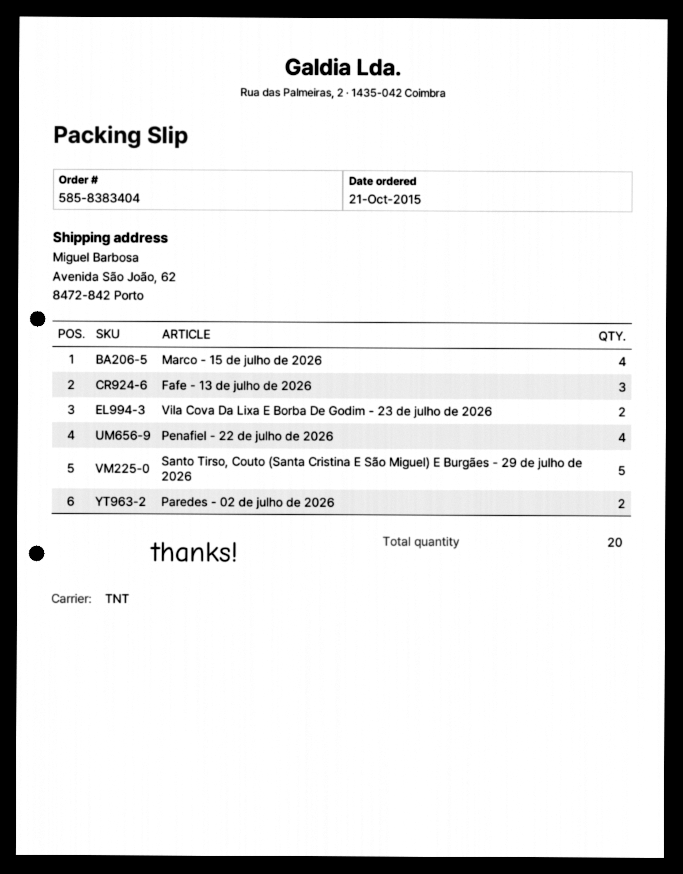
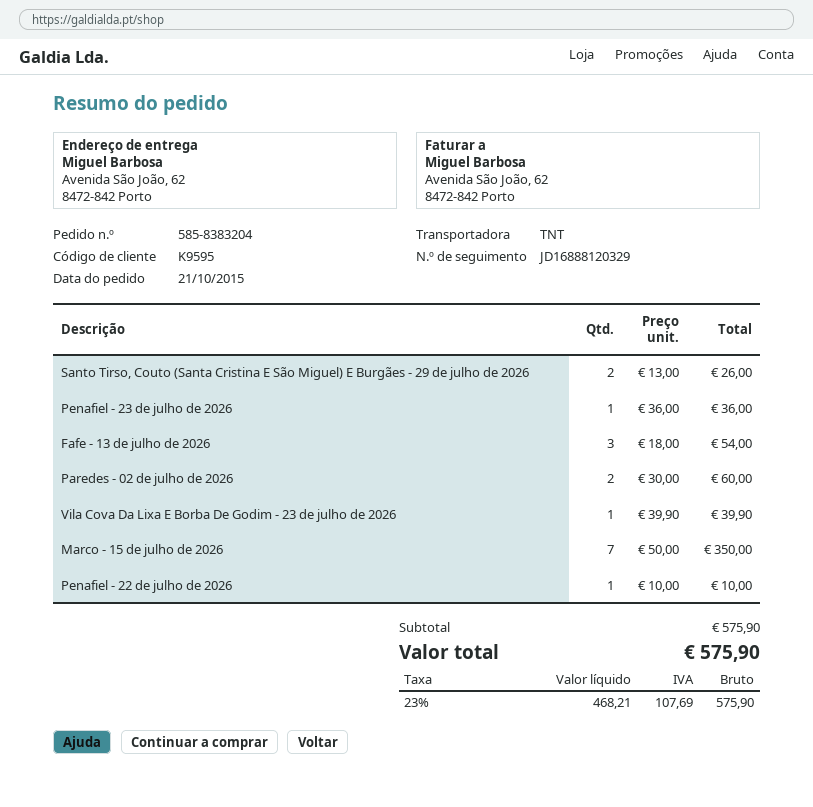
order number: 585-8383404 -> 585-8383204
Marco - 15 de julho de 2026: 4 -> 7
Vila Cova Da Lixa E Borba De Godim - 23 de julho de 2026: 2 -> 1
Penafiel - 22 de julho de 2026: 4 -> 1
Santo Tirso, Couto (Santa Cristina E São Miguel) E Burgães - 29 de julho de 2026: 5 -> 2
Penafiel - 23 de julho de 2026: none -> 1

